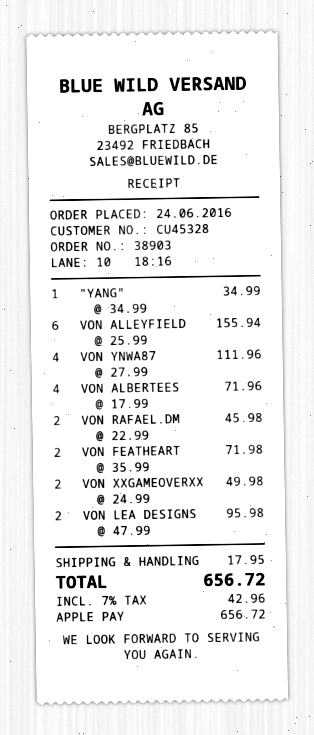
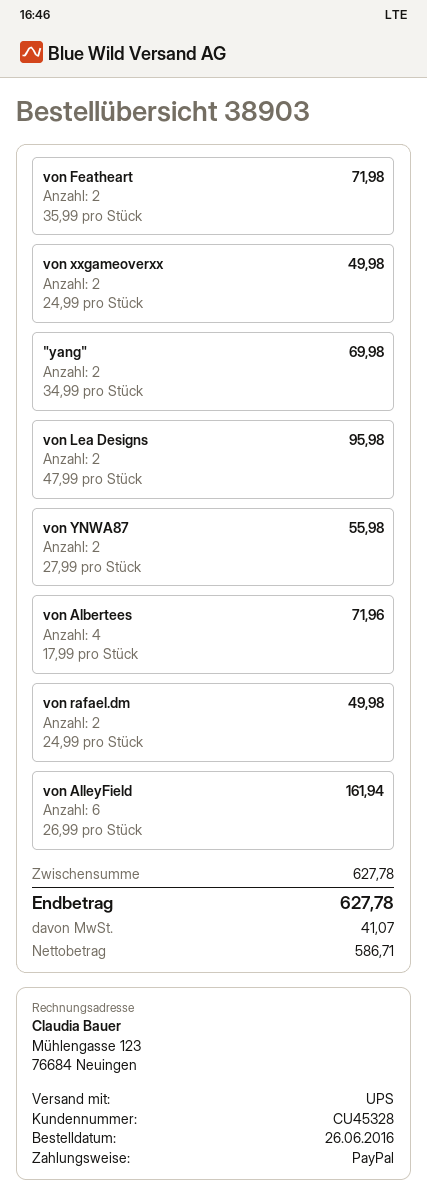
order date: 2016-06-24 -> 2016-06-26
payment method: Apple Pay -> PayPal
"YANG": 1 x 34.99 = 34.99 -> 2 x 34.99 = 69.98
VON ALLEYFIELD: 6 x 25.99 = 155.94 -> 6 x 26.99 = 161.94
VON YNWA87: 4 x 27.99 = 111.96 -> 2 x 27.99 = 55.98
VON RAFAEL.DM: 2 x 22.99 = 45.98 -> 2 x 24.99 = 49.98
shipping: 17.95 -> none
tax: 42.96 -> 41.07
total: 656.72 -> 627.78

